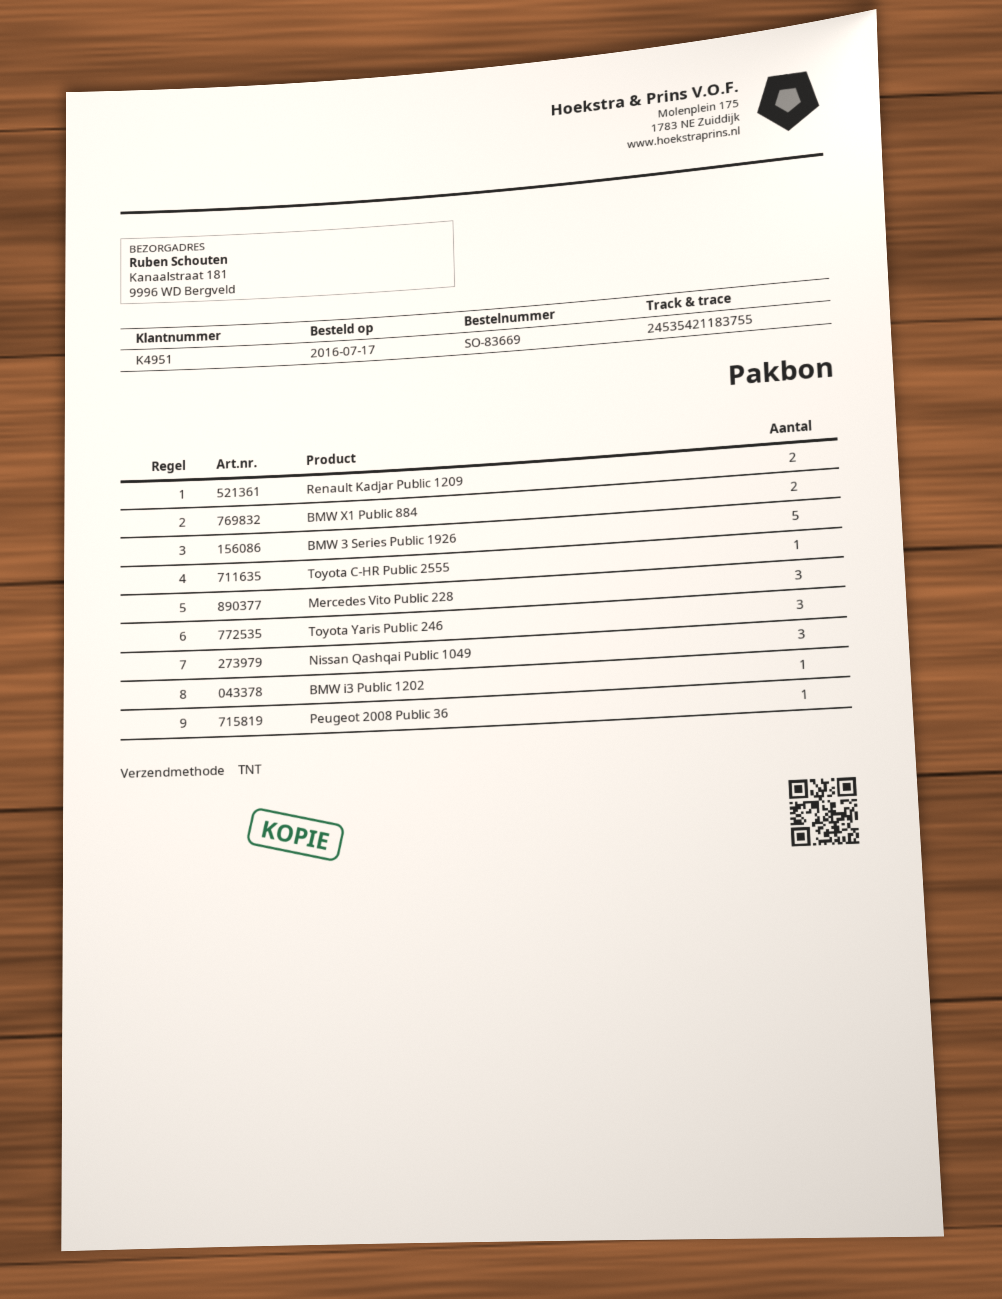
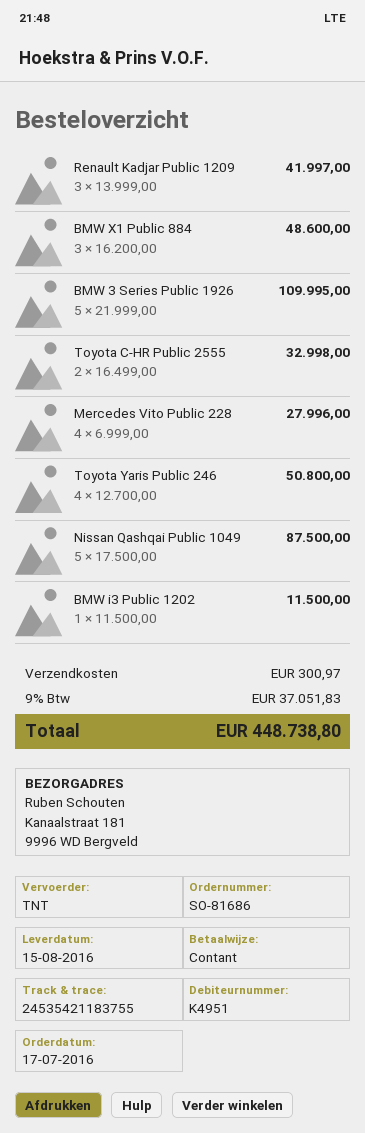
order number: SO-83669 -> SO-81686
Renault Kadjar Public 1209: 2 -> 3
BMW X1 Public 884: 2 -> 3
Toyota C-HR Public 2555: 1 -> 2
Mercedes Vito Public 228: 3 -> 4
Toyota Yaris Public 246: 3 -> 4
Nissan Qashqai Public 1049: 3 -> 5
Peugeot 2008 Public 36: 1 -> none

